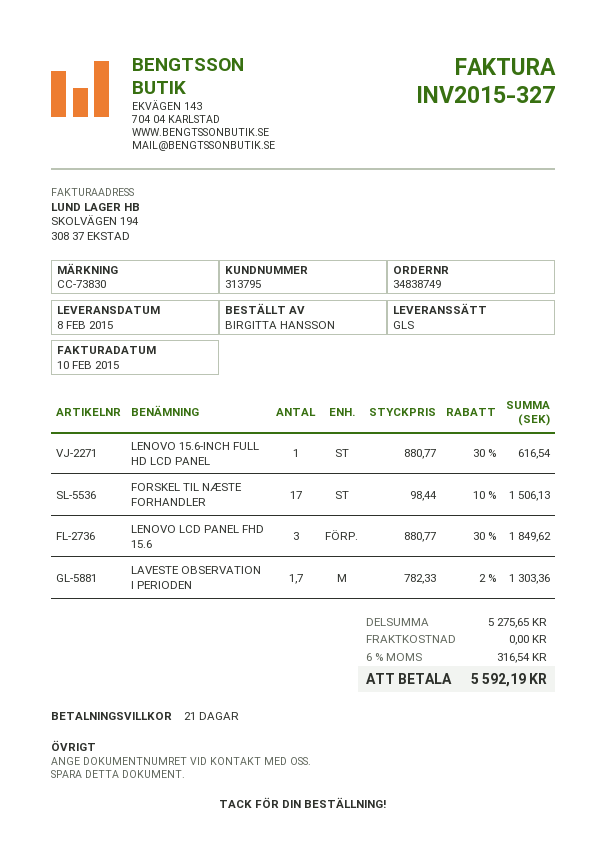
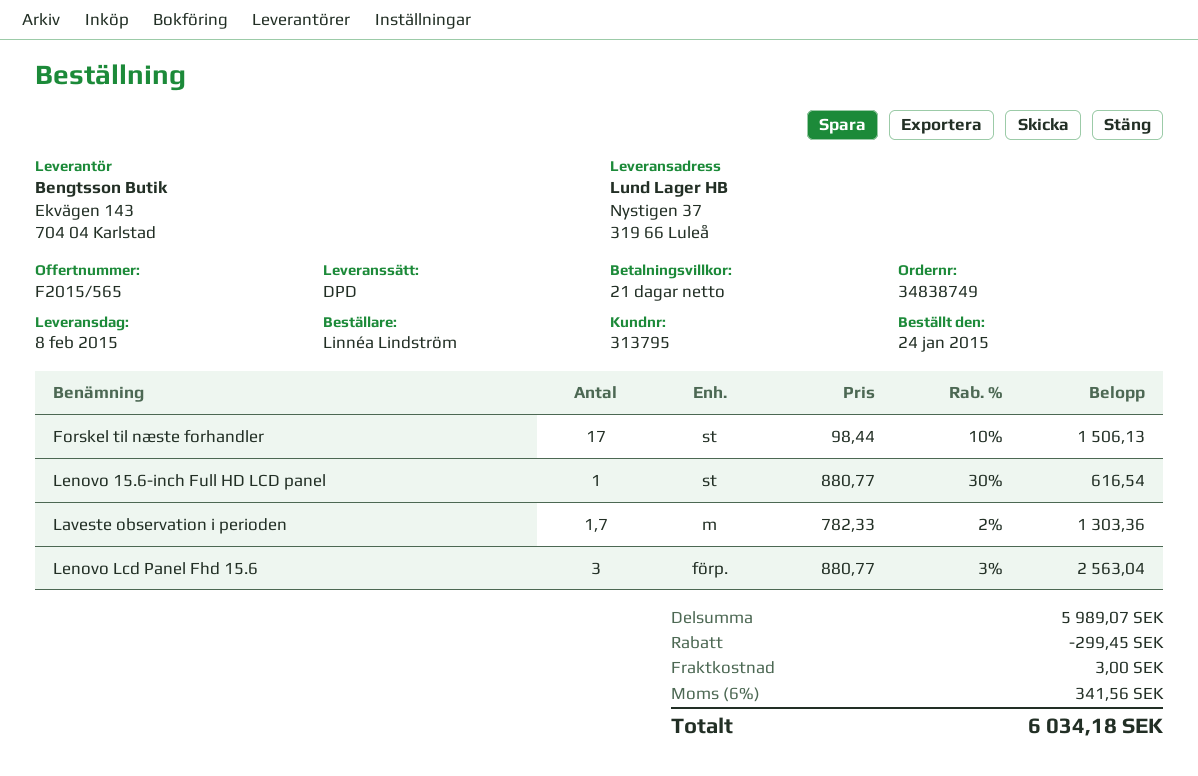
ordered by: BIRGITTA HANSSON -> Linnéa Lindström
shipping method: GLS -> DPD
LENOVO LCD PANEL FHD 15.6: 3 x 880.77 - 30% = 1849.62 -> 3 x 880.77 - 3% = 2563.04
subtotal: 5275.65 -> 5989.07
discount: none -> 299.45
shipping: 0.00 -> 3.00
tax: 6% = 316.54 -> 6% = 341.56
total: 5592.19 -> 6034.18

